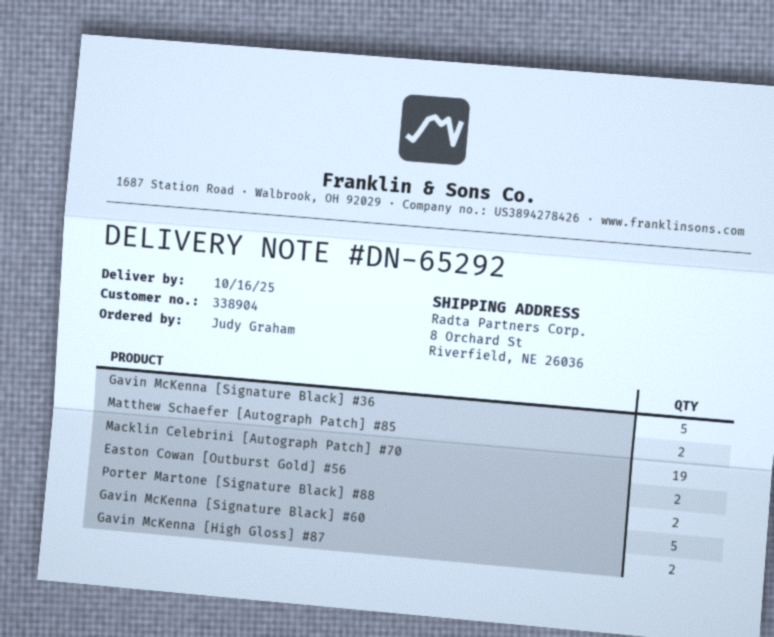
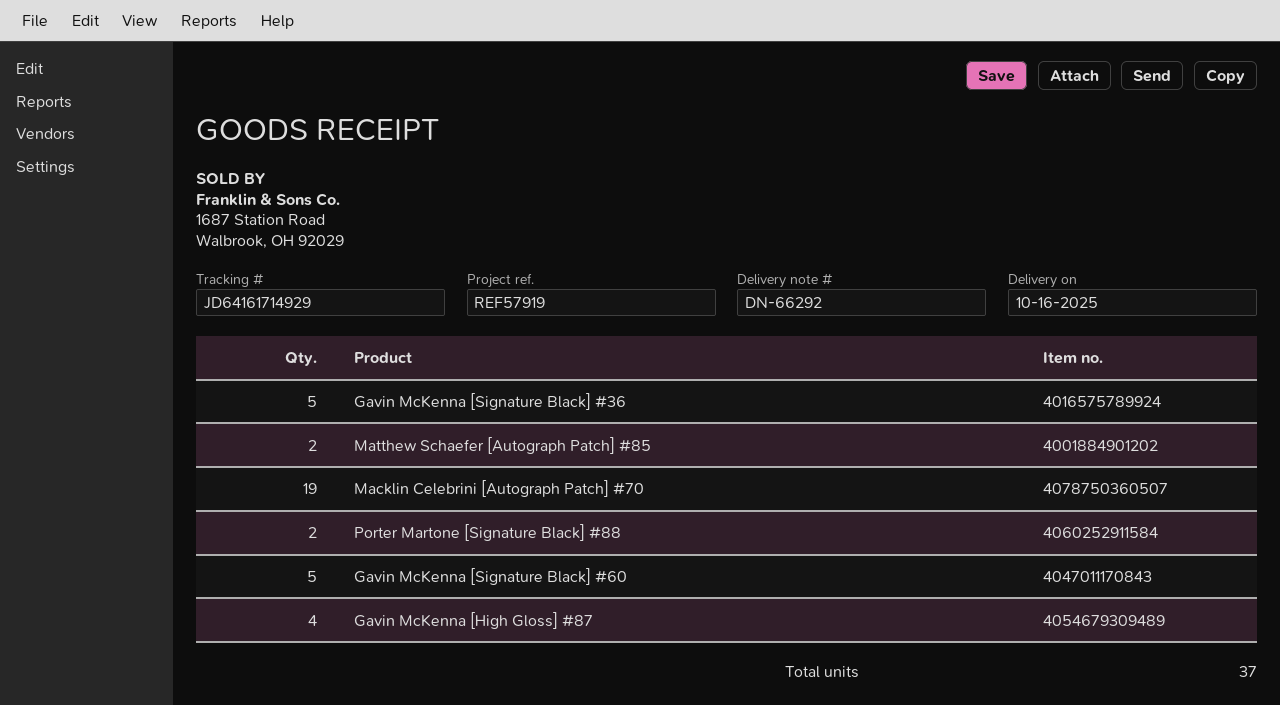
delivery note number: DN-65292 -> DN-66292
Easton Cowan [Outburst Gold] #56: 2 -> none
Gavin McKenna [High Gloss] #87: 2 -> 4

